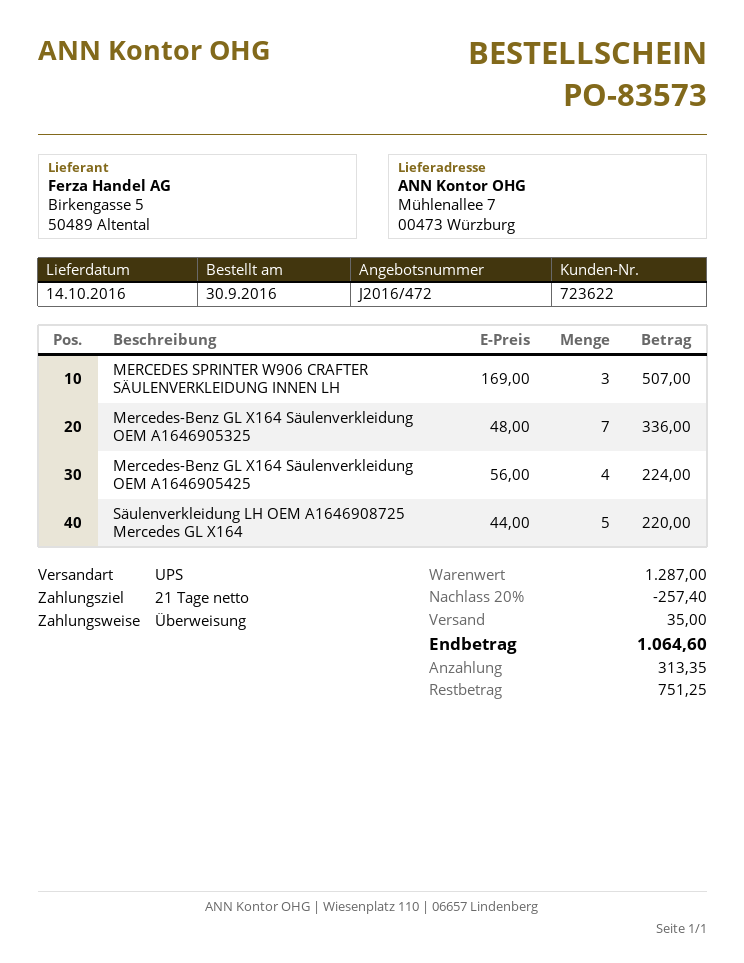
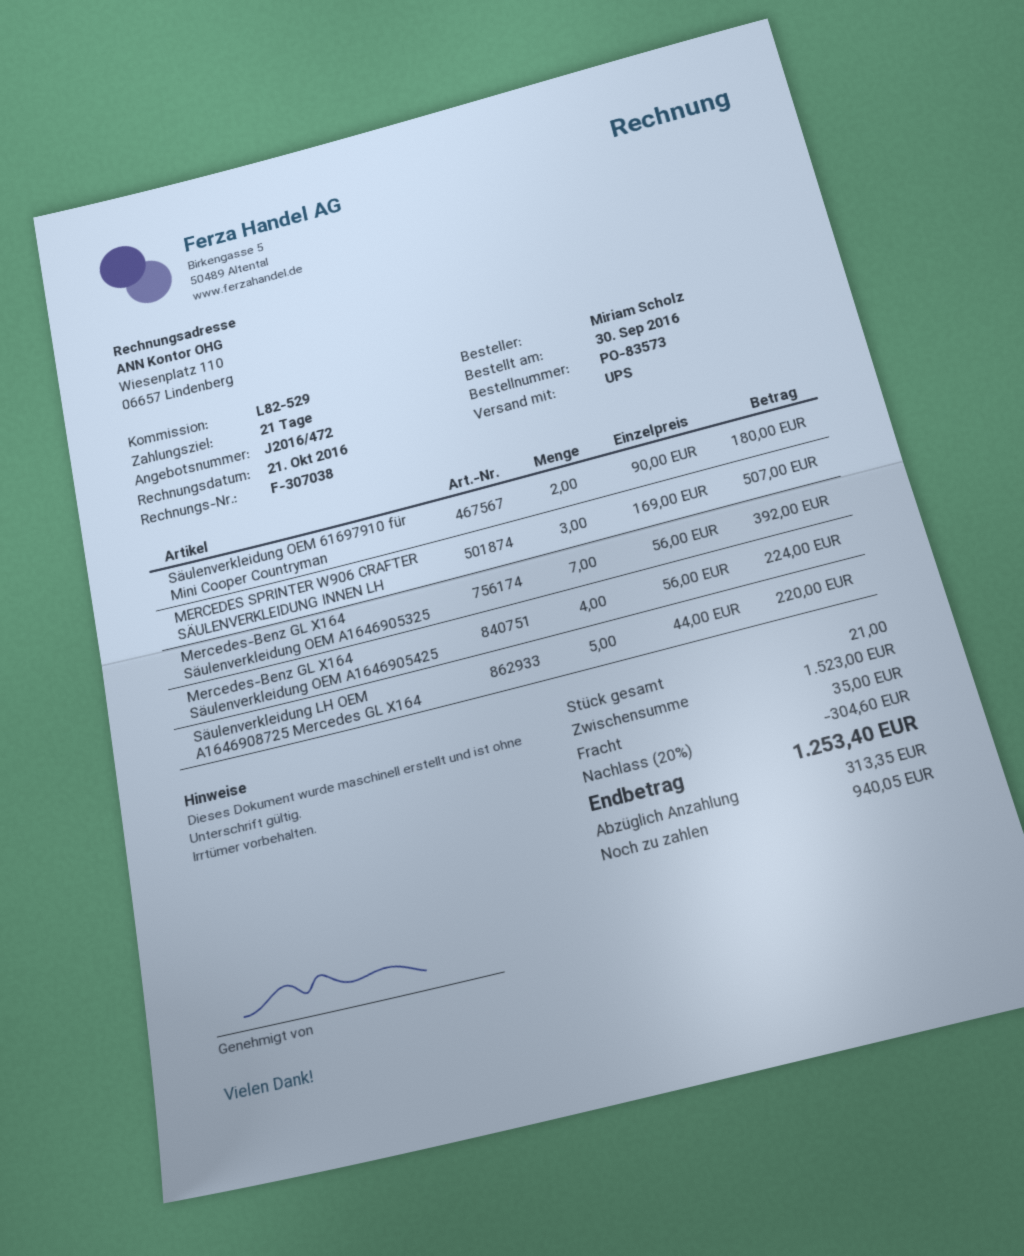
Mercedes-Benz GL X164 Säulenverkleidung OEM A1646905325: 7 x 48.00 = 336.00 -> 7 x 56.00 = 392.00
Säulenverkleidung OEM 61697910 für Mini Cooper Countryman: none -> 2 x 90.00 = 180.00
subtotal: 1287.00 -> 1523.00
discount: 20% = 257.40 -> 20% = 304.60
total: 1064.60 -> 1253.40
balance: 751.25 -> 940.05

